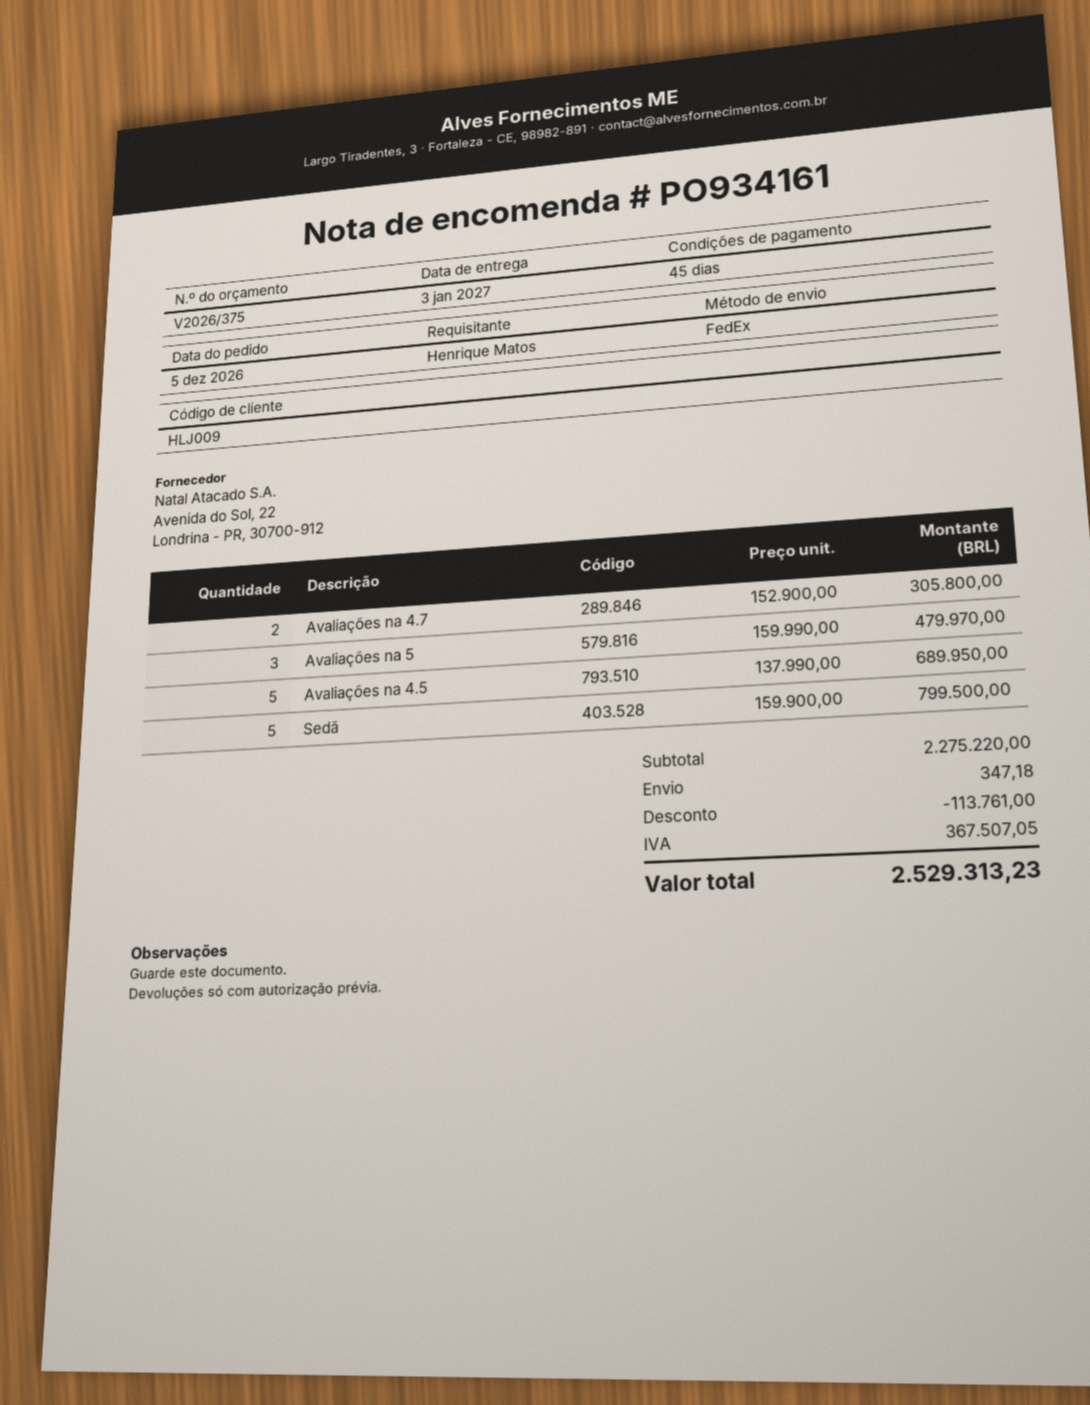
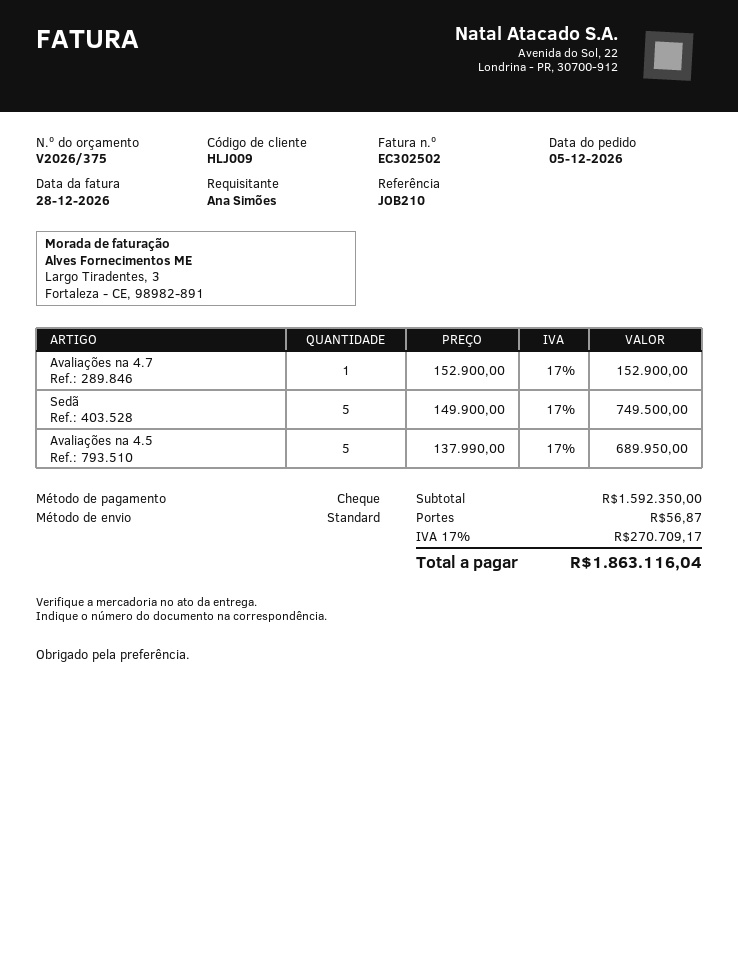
ordered by: Henrique Matos -> Ana Simões
shipping method: FedEx -> standard
Avaliações na 4.7: 2 x 152900.00 = 305800.00 -> 1 x 152900.00 = 152900.00
Avaliações na 5: 3 x 159990.00 = 479970.00 -> none
Sedã: 5 x 159900.00 = 799500.00 -> 5 x 149900.00 = 749500.00
subtotal: 2275220.00 -> 1592350.00
discount: 113761.00 -> none
shipping: 347.18 -> 56.87
tax: 367507.05 -> 270709.17
total: 2529313.23 -> 1863116.04

